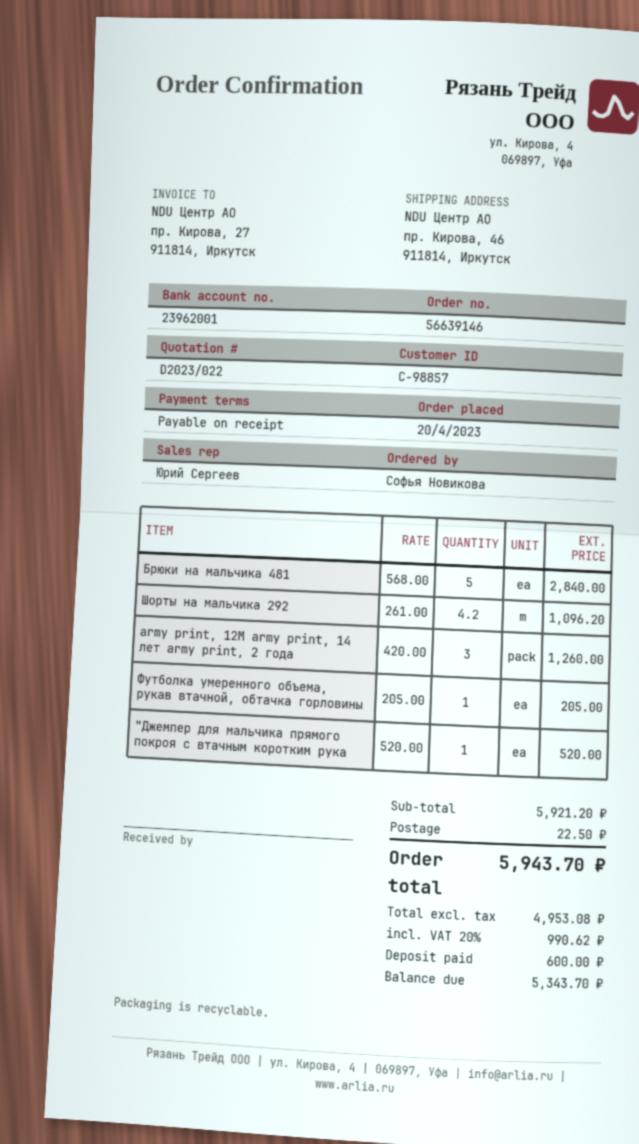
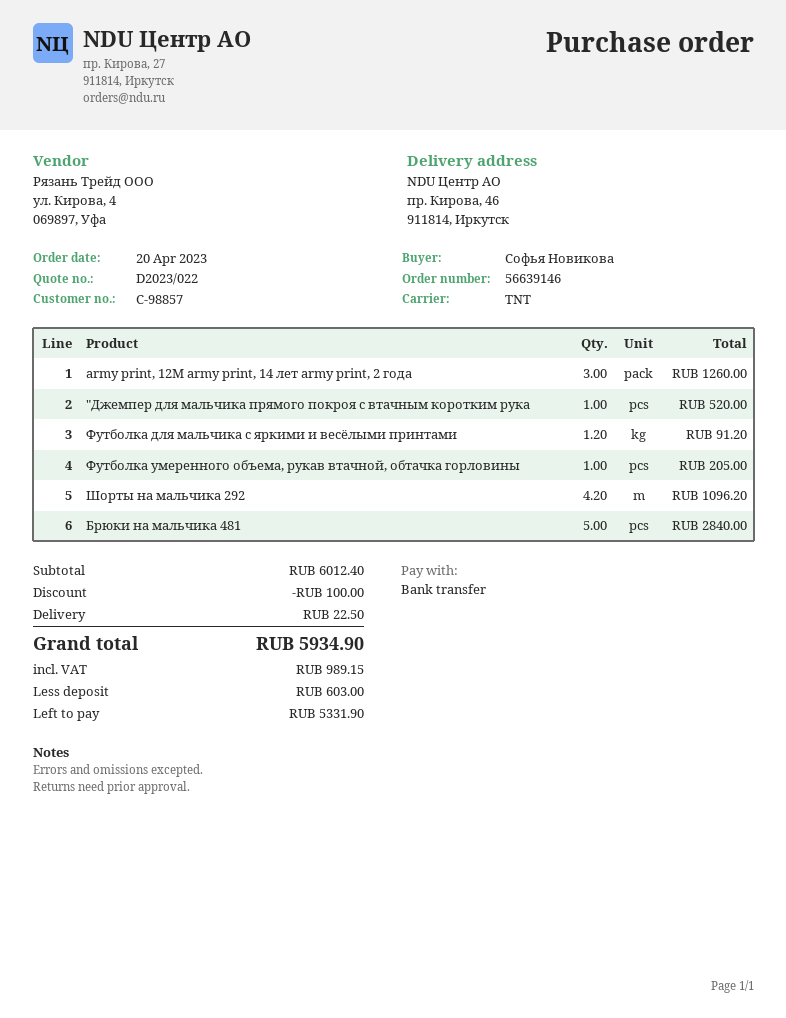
Футболка для мальчика с яркими и весёлыми принтами: none -> 1.2 for 91.20
subtotal: 5921.20 -> 6012.40
discount: none -> 100.00
tax: 990.62 -> 989.15
total: 5943.70 -> 5934.90
deposit: 600.00 -> 603.00
balance: 5343.70 -> 5331.90

